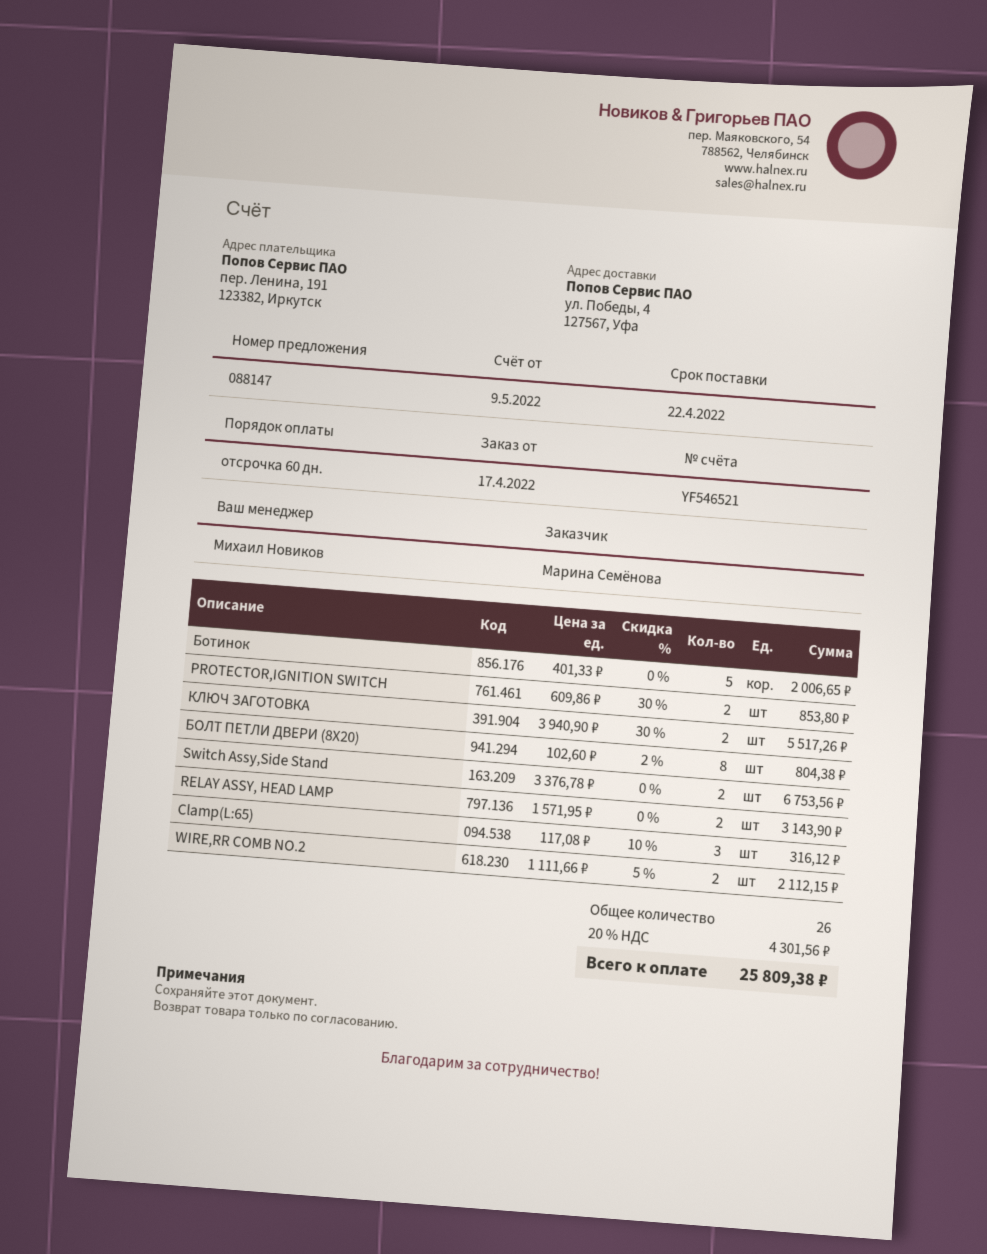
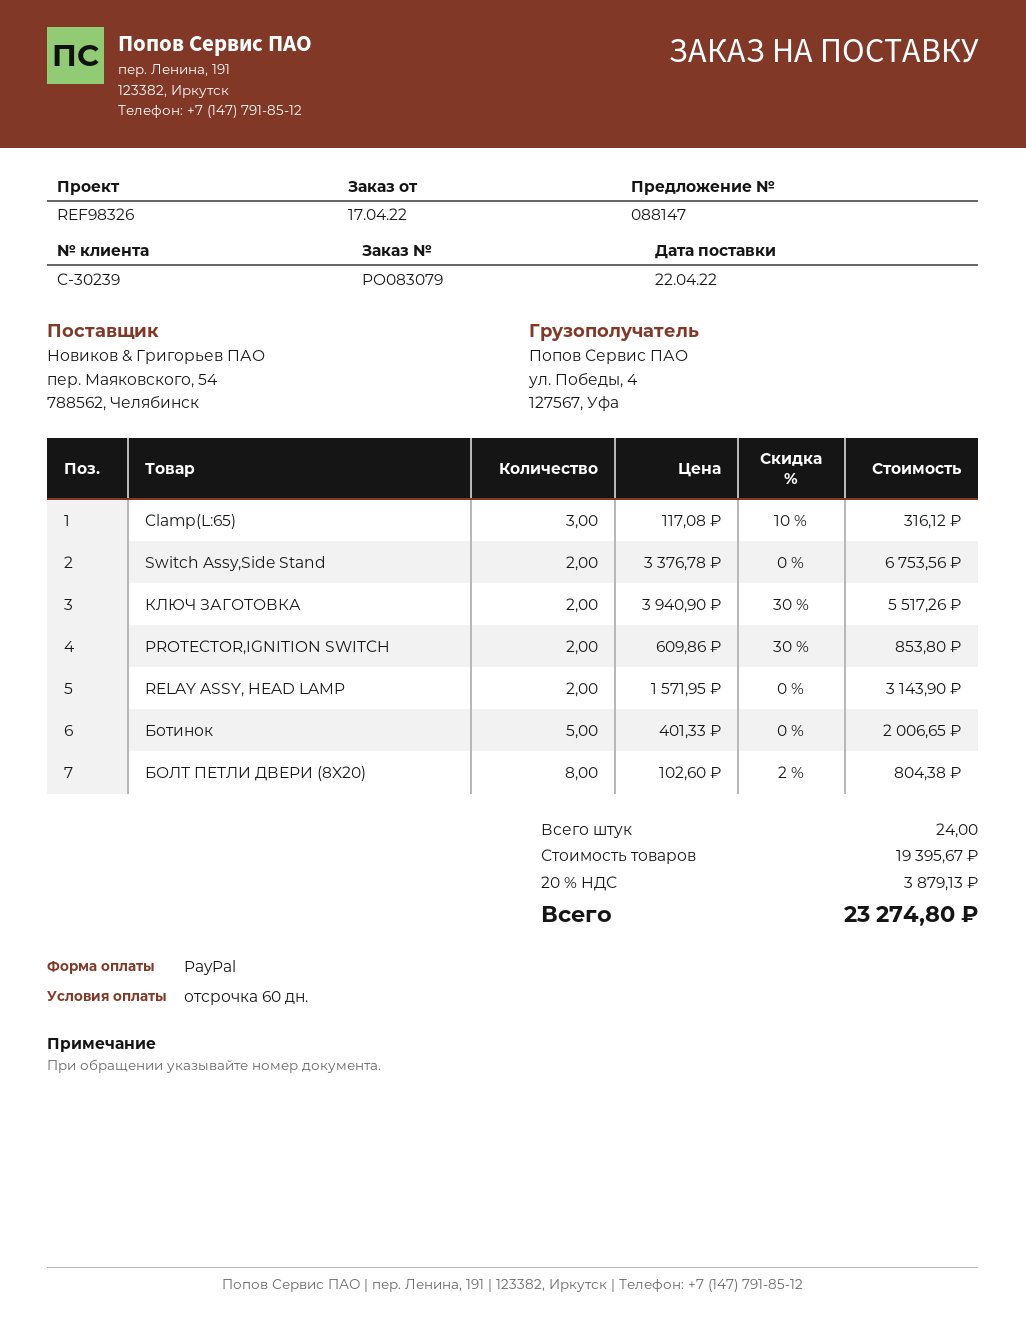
WIRE,RR COMB NO.2: 2 x 1111.66 - 5% = 2112.15 -> none
total quantity: 26 -> 24
tax: 20% = 4301.56 -> 20% = 3879.13
total: 25809.38 -> 23274.80

